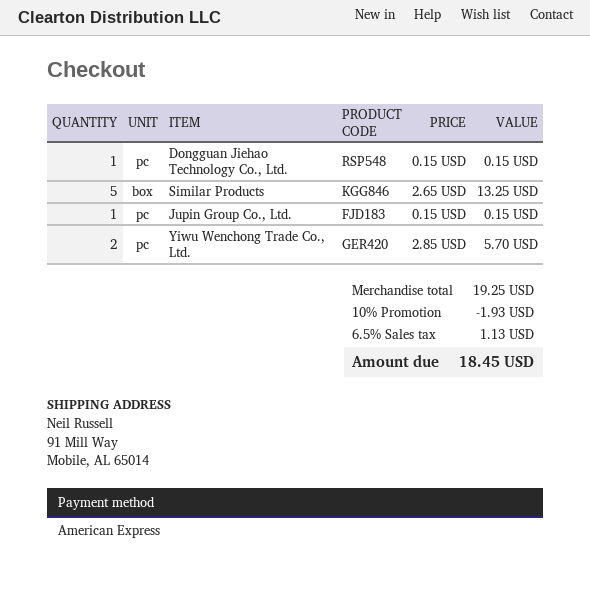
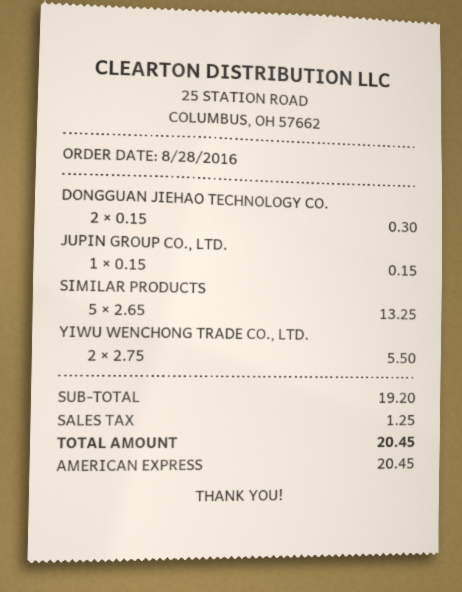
Dongguan Jiehao Technology Co., Ltd.: 1 x 0.15 = 0.15 -> 2 x 0.15 = 0.30
Yiwu Wenchong Trade Co., Ltd.: 2 x 2.85 = 5.70 -> 2 x 2.75 = 5.50
subtotal: 19.25 -> 19.20
discount: 10% = 1.93 -> none
tax: 1.13 -> 1.25
total: 18.45 -> 20.45

